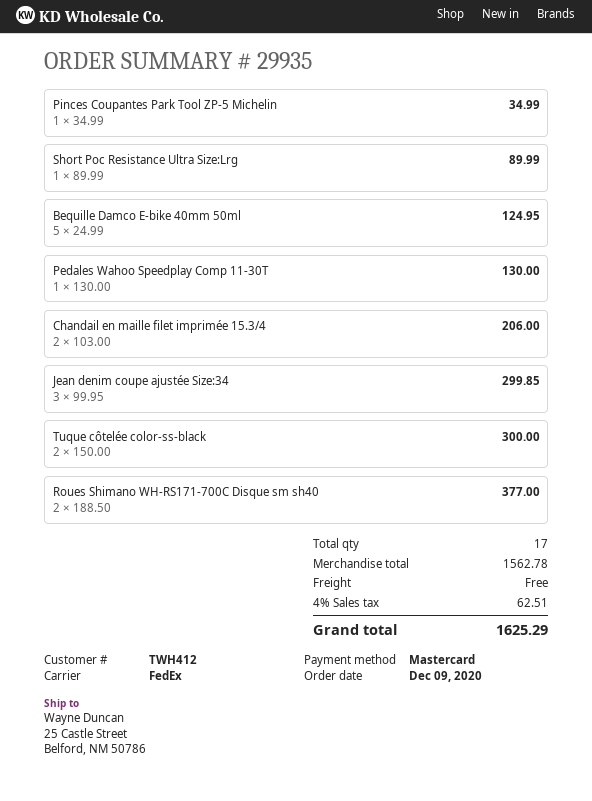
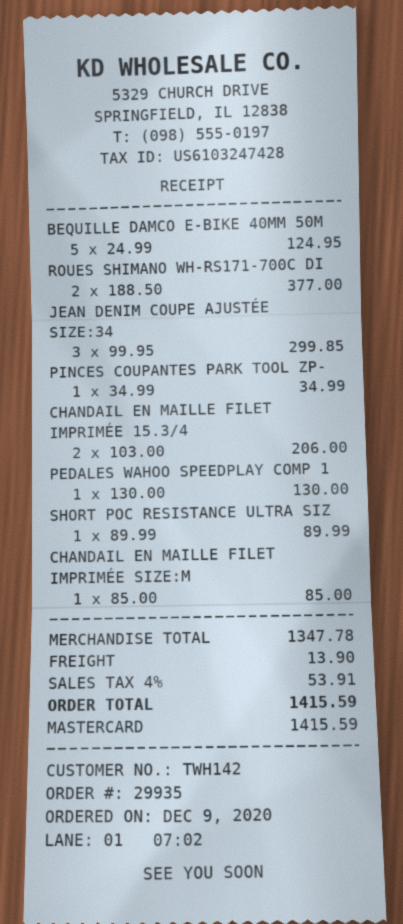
customer number: TWH412 -> TWH142
Tuque côtelée color-ss-black: 2 x 150.00 = 300.00 -> none
CHANDAIL EN MAILLE FILET IMPRIMÉE SIZE:M: none -> 1 x 85.00 = 85.00
subtotal: 1562.78 -> 1347.78
shipping: 0.00 -> 13.90
tax: 4% = 62.51 -> 4% = 53.91
total: 1625.29 -> 1415.59

